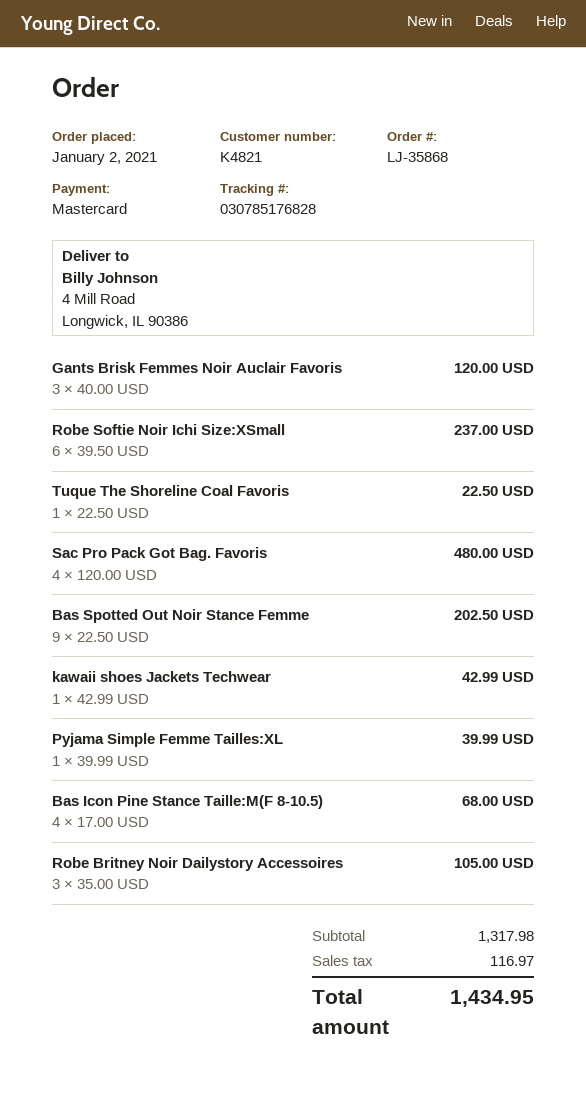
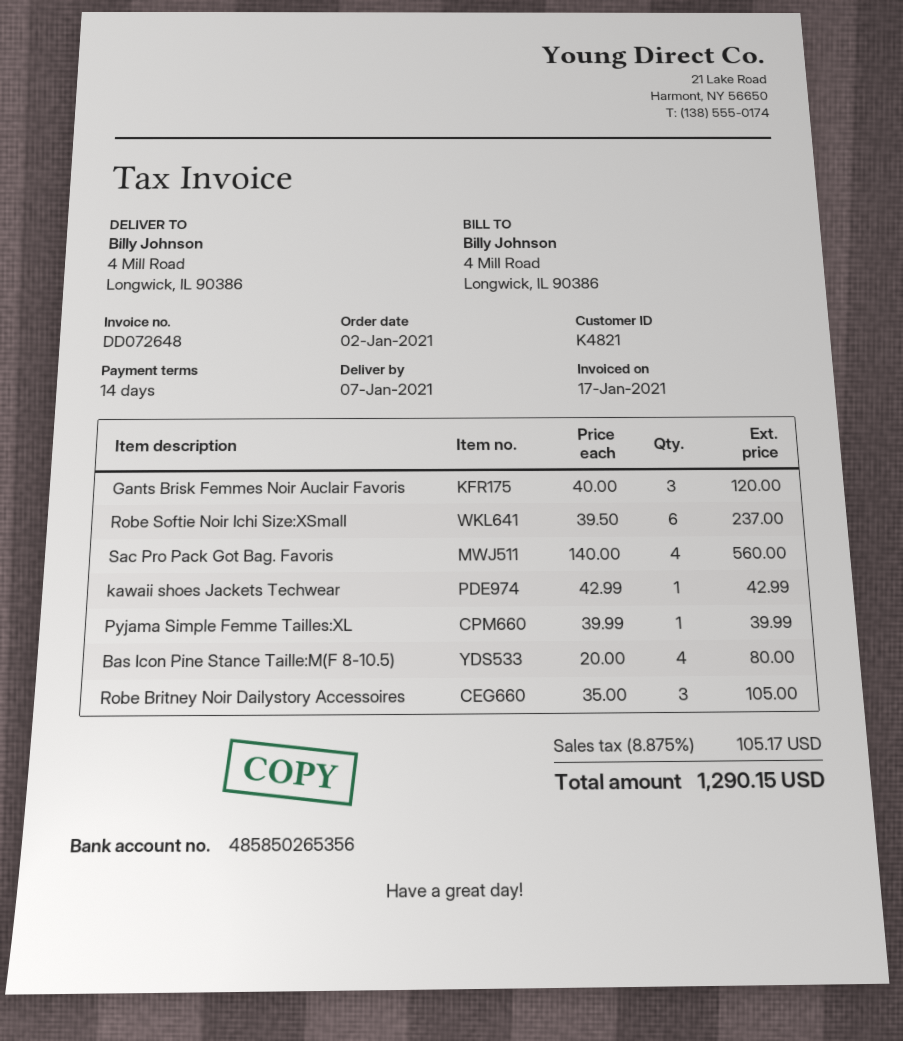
Tuque The Shoreline Coal Favoris: 1 x 22.50 = 22.50 -> none
Sac Pro Pack Got Bag. Favoris: 4 x 120.00 = 480.00 -> 4 x 140.00 = 560.00
Bas Spotted Out Noir Stance Femme: 9 x 22.50 = 202.50 -> none
Bas Icon Pine Stance Taille:M(F 8-10.5): 4 x 17.00 = 68.00 -> 4 x 20.00 = 80.00
tax: 116.97 -> 105.17
total: 1434.95 -> 1290.15

